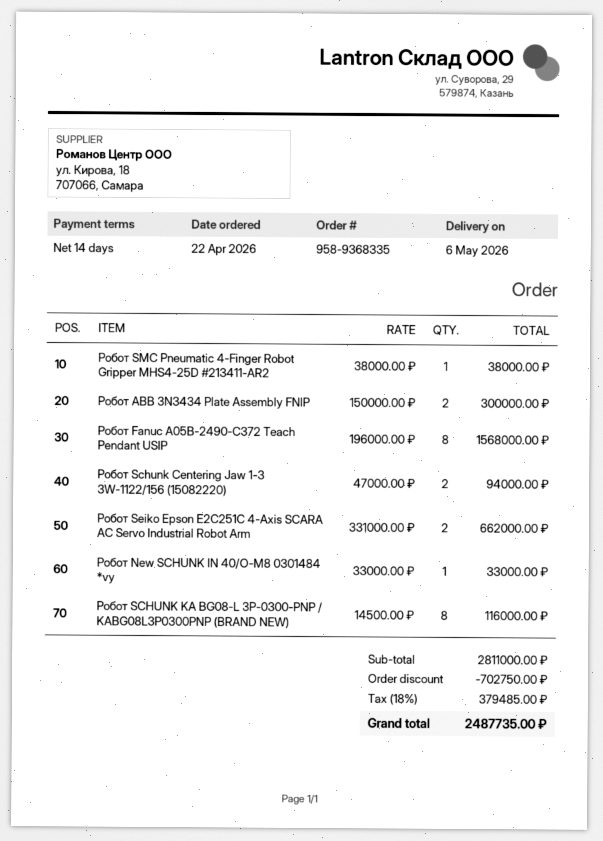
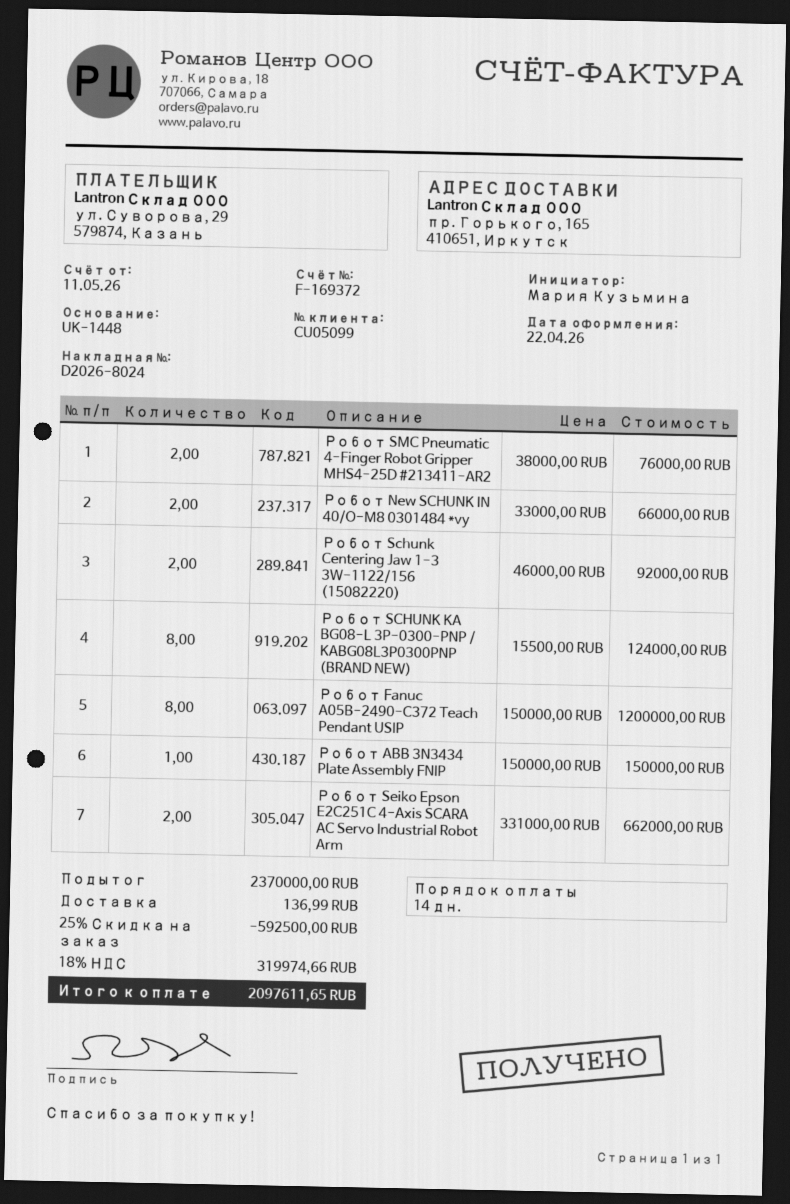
Робот SMC Pneumatic 4-Finger Robot Gripper MHS4-25D #213411-AR2: 1 x 38000.00 = 38000.00 -> 2 x 38000.00 = 76000.00
Робот ABB 3N3434 Plate Assembly FNIP: 2 x 150000.00 = 300000.00 -> 1 x 150000.00 = 150000.00
Робот Fanuc A05B-2490-C372 Teach Pendant USIP: 8 x 196000.00 = 1568000.00 -> 8 x 150000.00 = 1200000.00
Робот Schunk Centering Jaw 1-3 3W-1122/156 (15082220): 2 x 47000.00 = 94000.00 -> 2 x 46000.00 = 92000.00
Робот New SCHUNK IN 40/O-M8 0301484 *vy: 1 x 33000.00 = 33000.00 -> 2 x 33000.00 = 66000.00
Робот SCHUNK KA BG08-L 3P-0300-PNP / KABG08L3P0300PNP (BRAND NEW): 8 x 14500.00 = 116000.00 -> 8 x 15500.00 = 124000.00
subtotal: 2811000.00 -> 2370000.00
discount: 702750.00 -> 592500.00
shipping: none -> 136.99
tax: 18% = 379485.00 -> 18% = 319974.66
total: 2487735.00 -> 2097611.65

